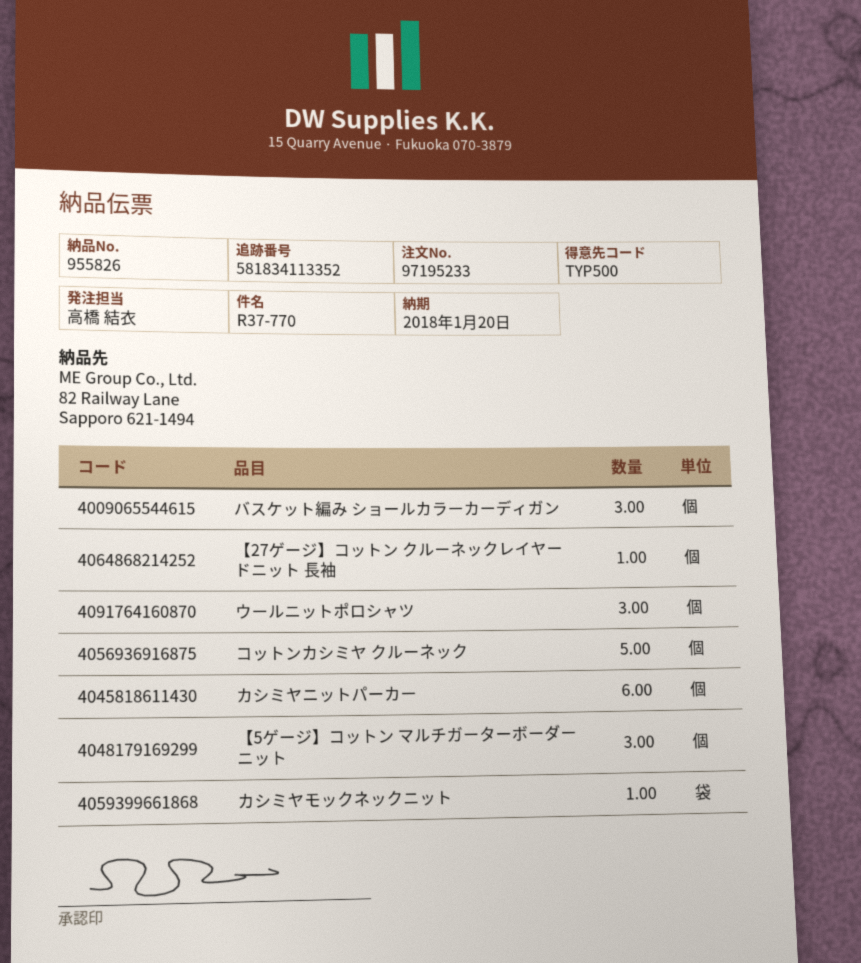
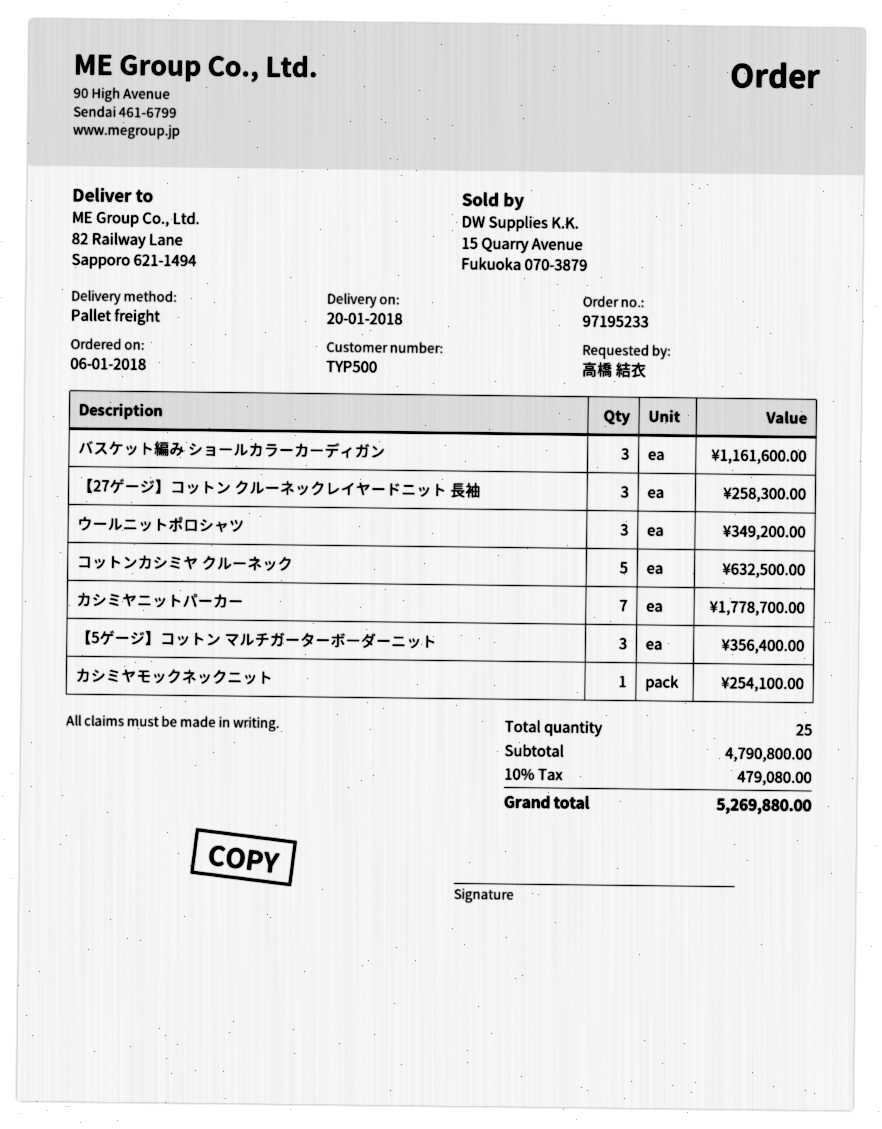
【27ゲージ】コットン クルーネックレイヤードニット 長袖: 1 -> 3
カシミヤニットパーカー: 6 -> 7

